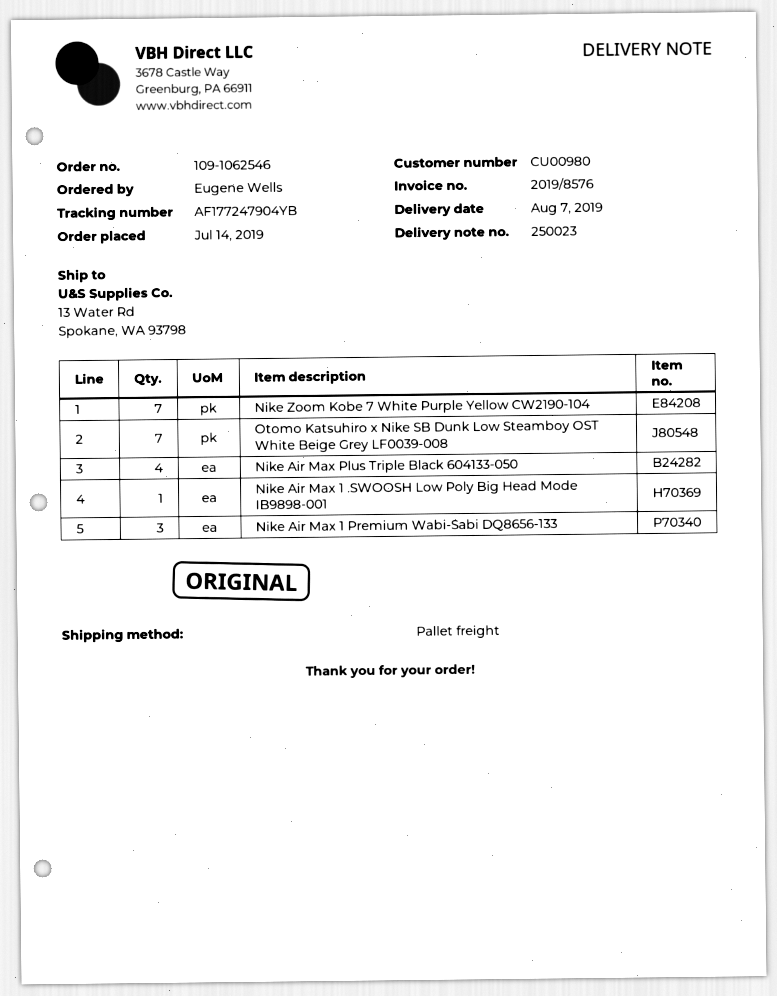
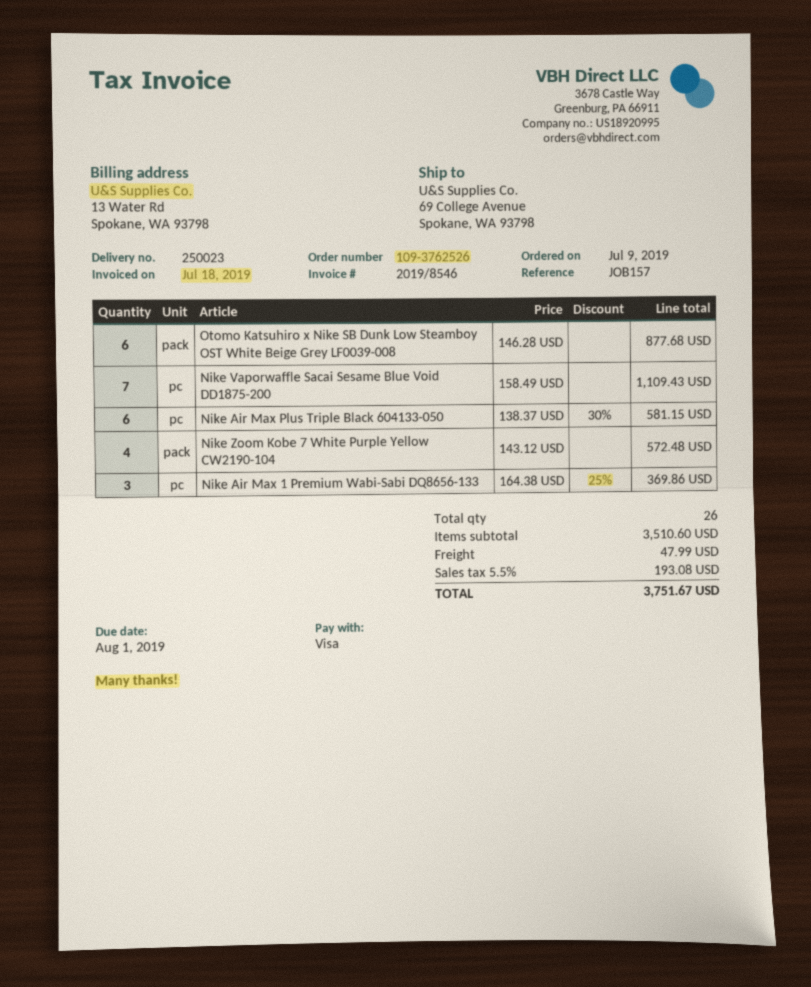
order number: 109-1062546 -> 109-3762526
order date: 2019-07-14 -> 2019-07-09
invoice number: 2019/8576 -> 2019/8546
ship to: 13 Water Rd, Spokane, WA 93798 -> 69 College Avenue, Spokane, WA 93798
Nike Zoom Kobe 7 White Purple Yellow CW2190-104: 7 -> 4
Otomo Katsuhiro x Nike SB Dunk Low Steamboy OST White Beige Grey LF0039-008: 7 -> 6
Nike Air Max Plus Triple Black 604133-050: 4 -> 6
Nike Air Max 1 .SWOOSH Low Poly Big Head Mode IB9898-001: 1 -> none
Nike Vaporwaffle Sacai Sesame Blue Void DD1875-200: none -> 7

